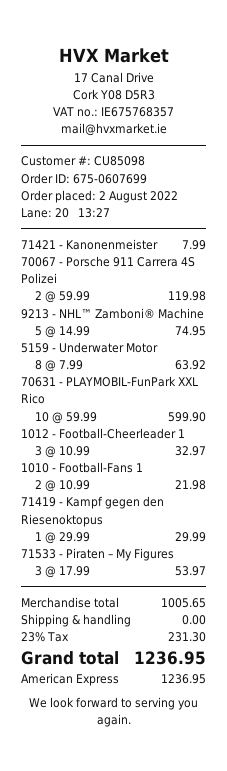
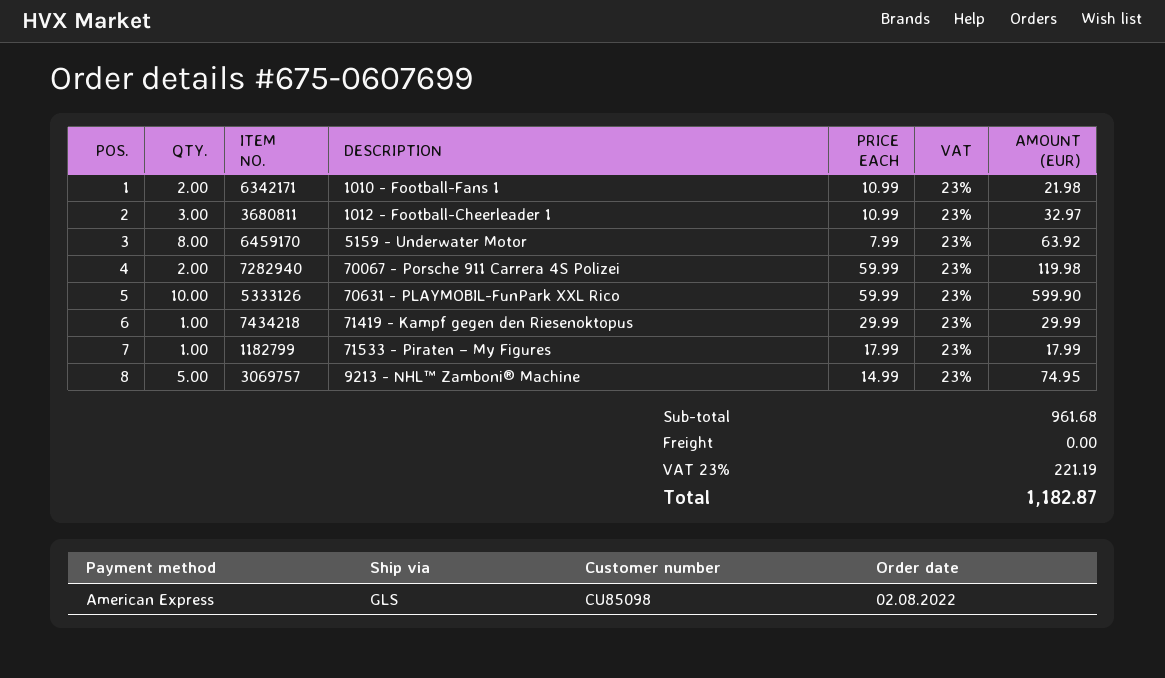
71421 - Kanonenmeister: 1 x 7.99 = 7.99 -> none
71533 - Piraten – My Figures: 3 x 17.99 = 53.97 -> 1 x 17.99 = 17.99
subtotal: 1005.65 -> 961.68
tax: 23% = 231.30 -> 23% = 221.19
total: 1236.95 -> 1182.87

